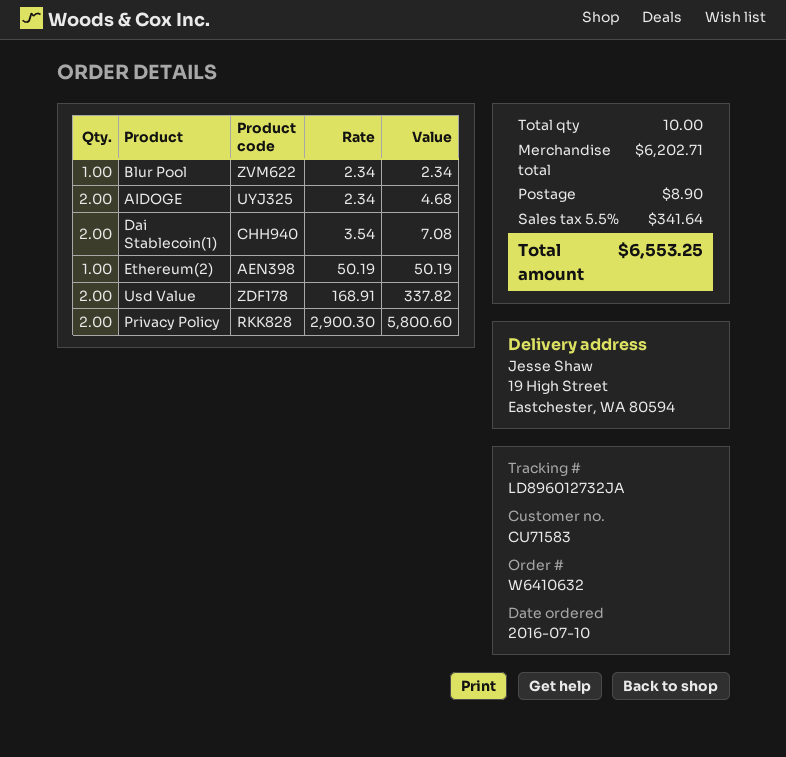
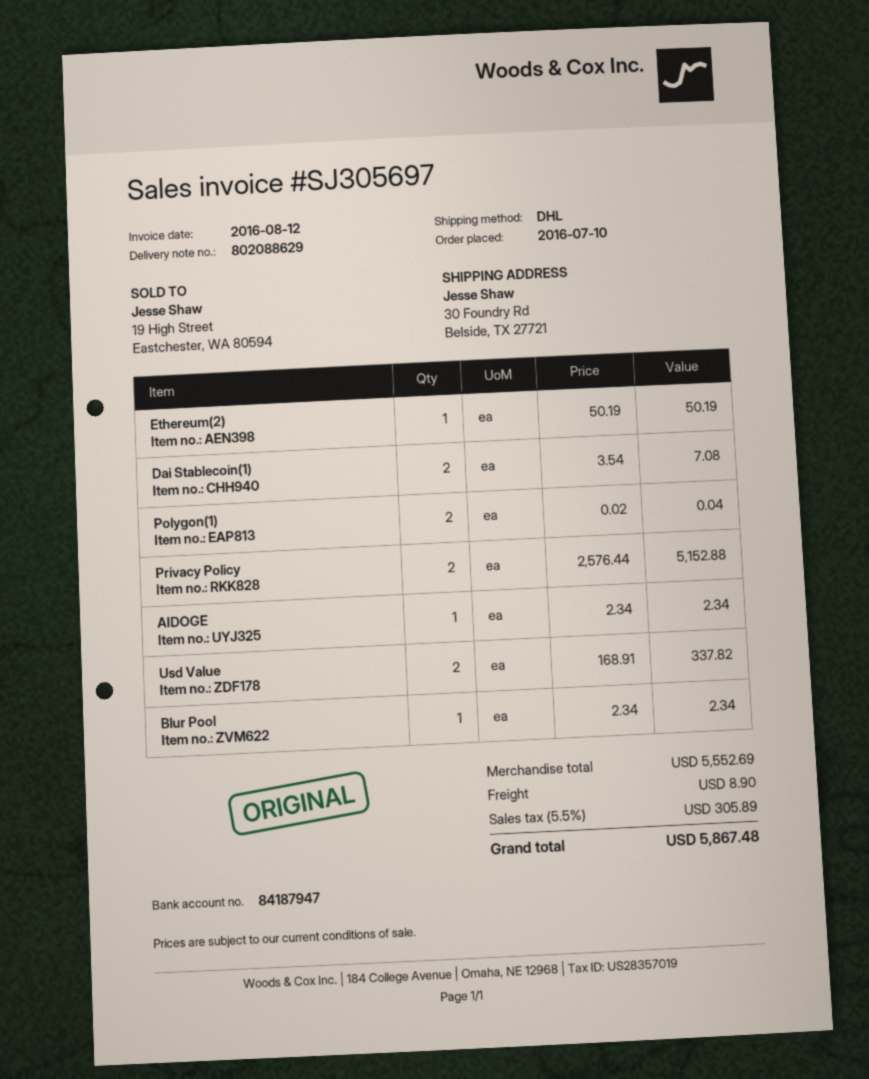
ship to: 19 High Street, Eastchester, WA 80594 -> 30 Foundry Rd, Belside, TX 27721
AIDOGE: 2 x 2.34 = 4.68 -> 1 x 2.34 = 2.34
Privacy Policy: 2 x 2900.30 = 5800.60 -> 2 x 2576.44 = 5152.88
Polygon(1): none -> 2 x 0.02 = 0.04
subtotal: 6202.71 -> 5552.69
tax: 5.5% = 341.64 -> 5.5% = 305.89
total: 6553.25 -> 5867.48

